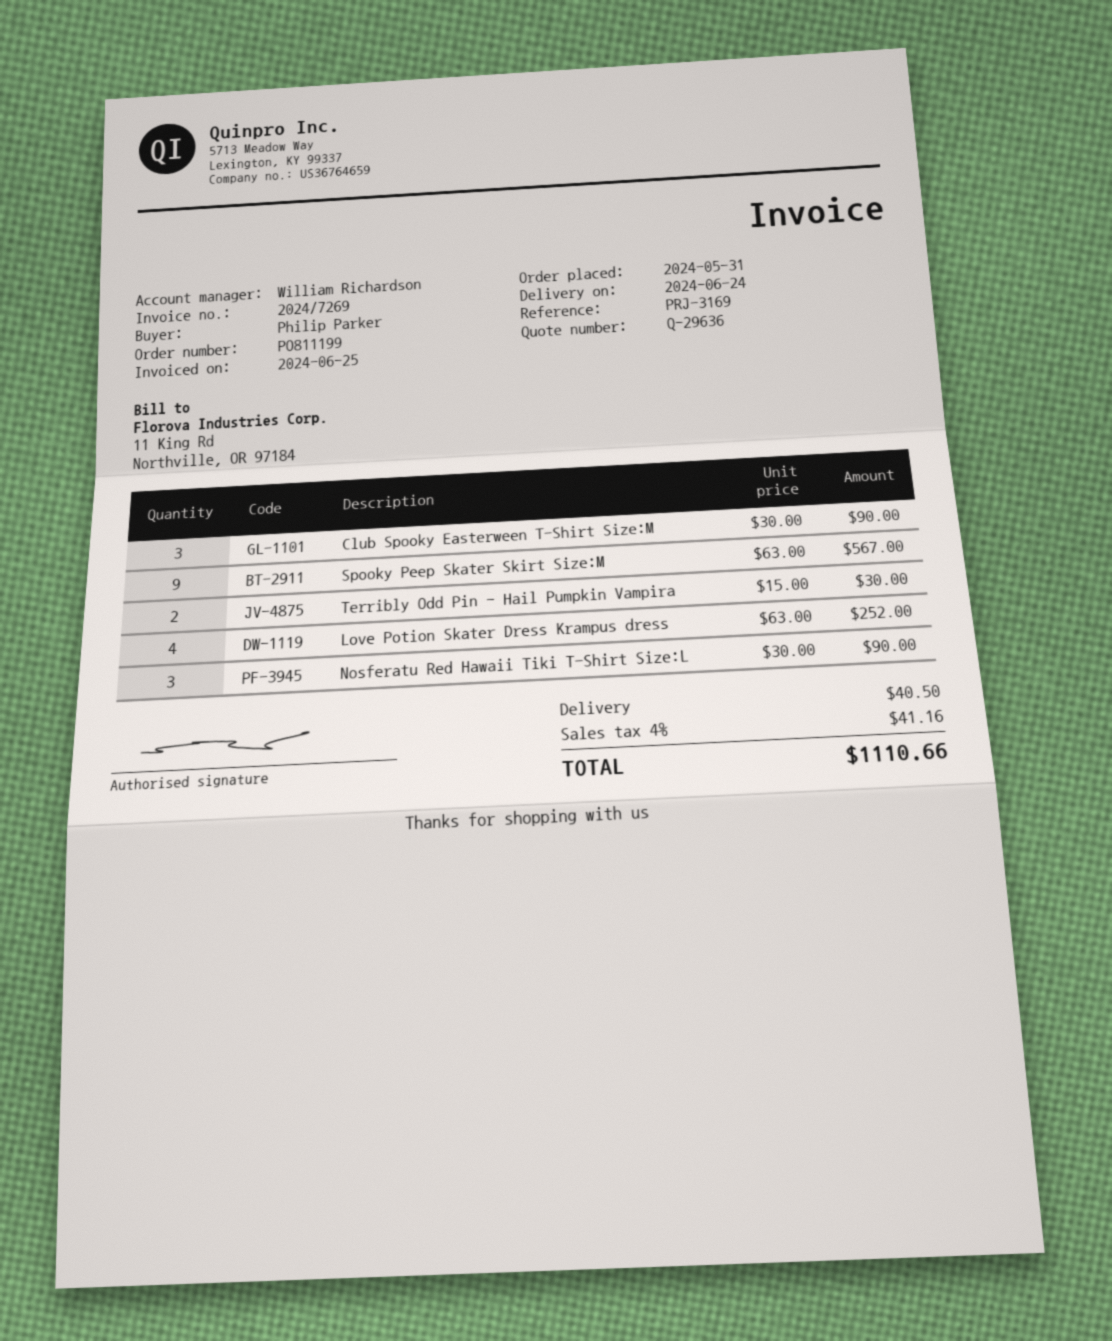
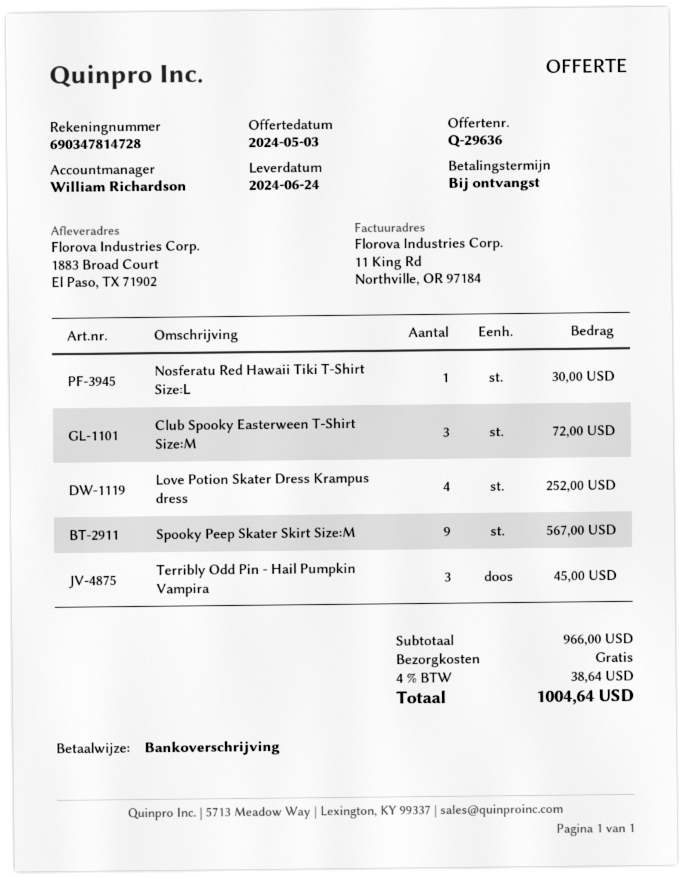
Club Spooky Easterween T-Shirt Size:M: 3 for 90.00 -> 3 for 72.00
Terribly Odd Pin - Hail Pumpkin Vampira: 2 for 30.00 -> 3 for 45.00
Nosferatu Red Hawaii Tiki T-Shirt Size:L: 3 for 90.00 -> 1 for 30.00
shipping: 40.50 -> 0.00
tax: 4% = 41.16 -> 4% = 38.64
total: 1110.66 -> 1004.64

